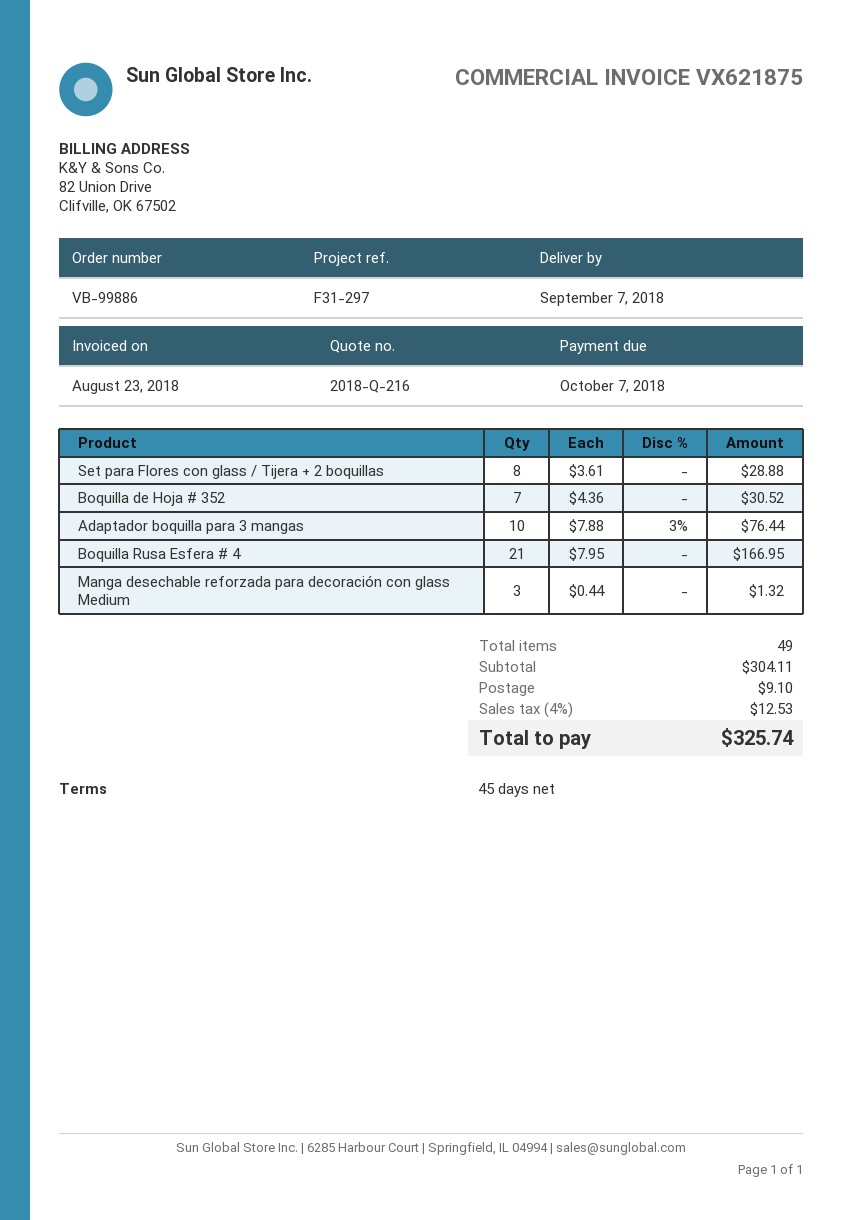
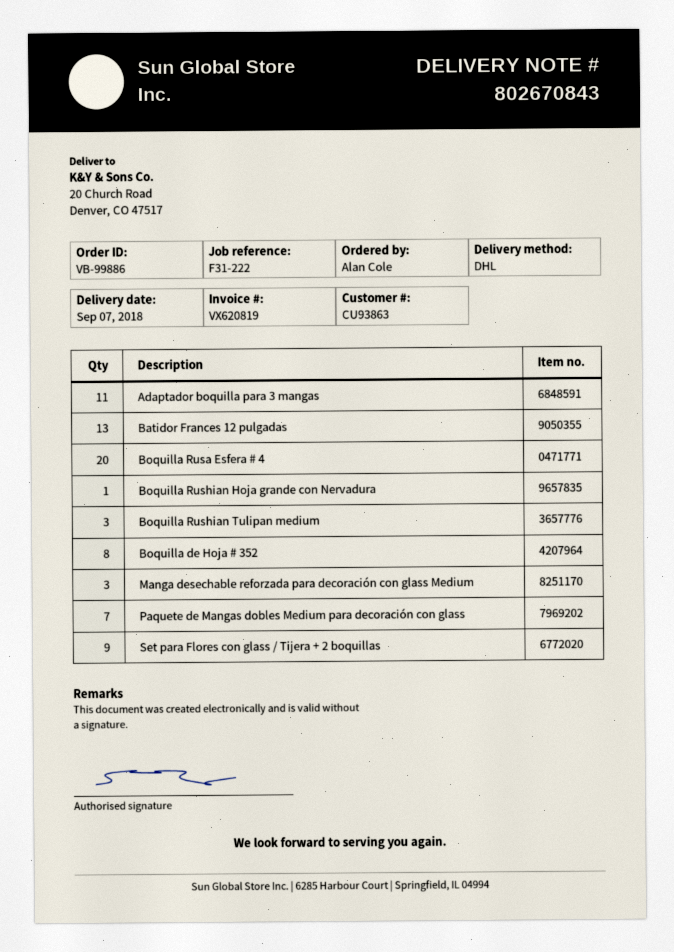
invoice number: VX621875 -> VX620819
reference: F31-297 -> F31-222
Set para Flores con glass / Tijera + 2 boquillas: 8 -> 9
Boquilla de Hoja # 352: 7 -> 8
Adaptador boquilla para 3 mangas: 10 -> 11
Boquilla Rusa Esfera # 4: 21 -> 20
Batidor Frances 12 pulgadas: none -> 13
Boquilla Rushian Hoja grande con Nervadura: none -> 1
Boquilla Rushian Tulipan medium: none -> 3
Paquete de Mangas dobles Medium para decoración con glass: none -> 7

